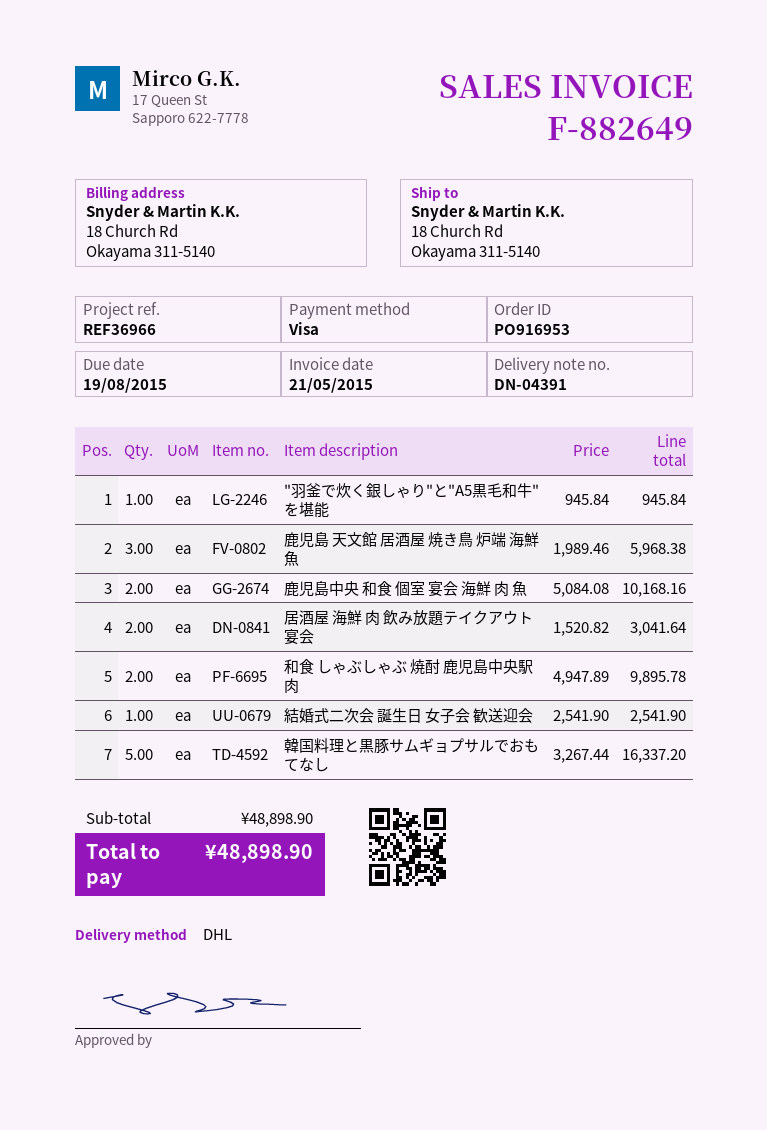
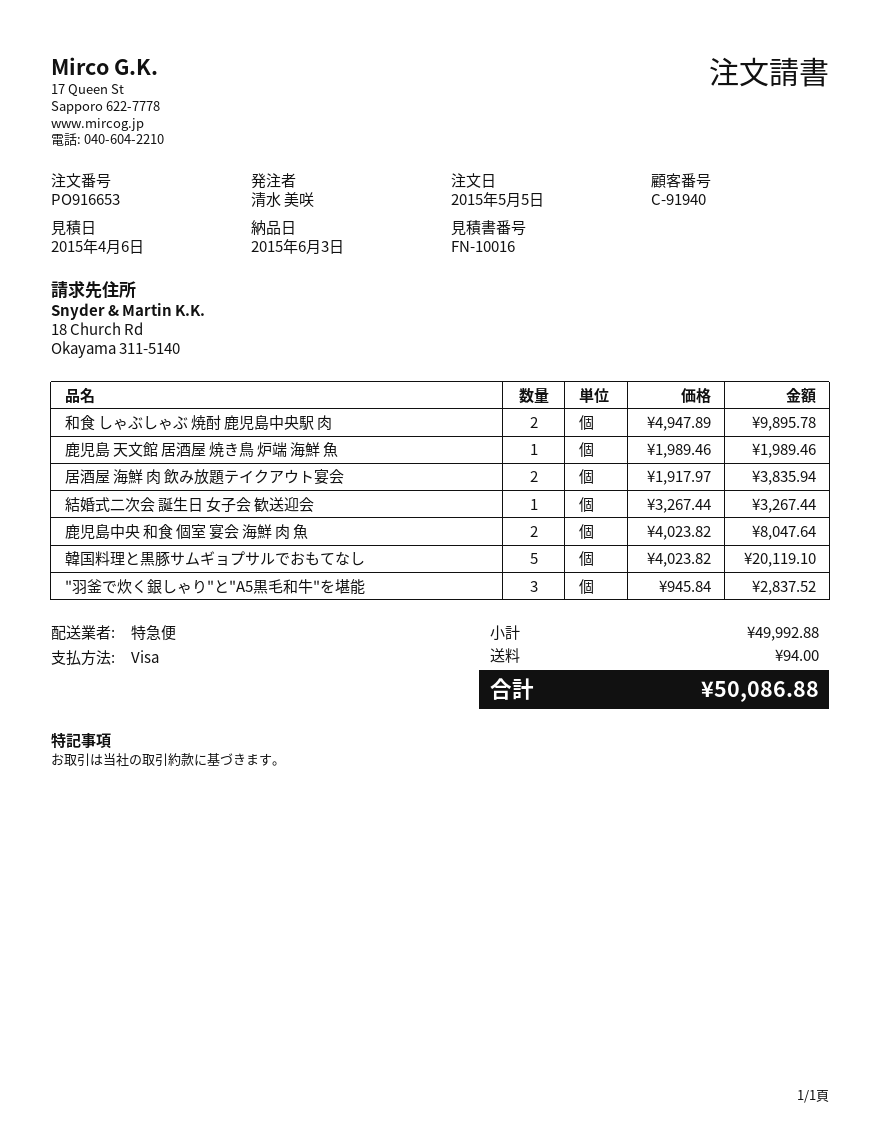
order number: PO916953 -> PO916653
shipping method: DHL -> express
"羽釜で炊く銀しゃり"と"A5黒毛和牛"を堪能: 1 x 945.84 = 945.84 -> 3 x 945.84 = 2837.52
鹿児島 天文館 居酒屋 焼き鳥 炉端 海鮮 魚: 3 x 1989.46 = 5968.38 -> 1 x 1989.46 = 1989.46
鹿児島中央 和食 個室 宴会 海鮮 肉 魚: 2 x 5084.08 = 10168.16 -> 2 x 4023.82 = 8047.64
居酒屋 海鮮 肉 飲み放題テイクアウト宴会: 2 x 1520.82 = 3041.64 -> 2 x 1917.97 = 3835.94
結婚式二次会 誕生日 女子会 歓送迎会: 1 x 2541.90 = 2541.90 -> 1 x 3267.44 = 3267.44
韓国料理と黒豚サムギョプサルでおもてなし: 5 x 3267.44 = 16337.20 -> 5 x 4023.82 = 20119.10
subtotal: 48898.90 -> 49992.88
shipping: none -> 94.00
total: 48898.90 -> 50086.88

